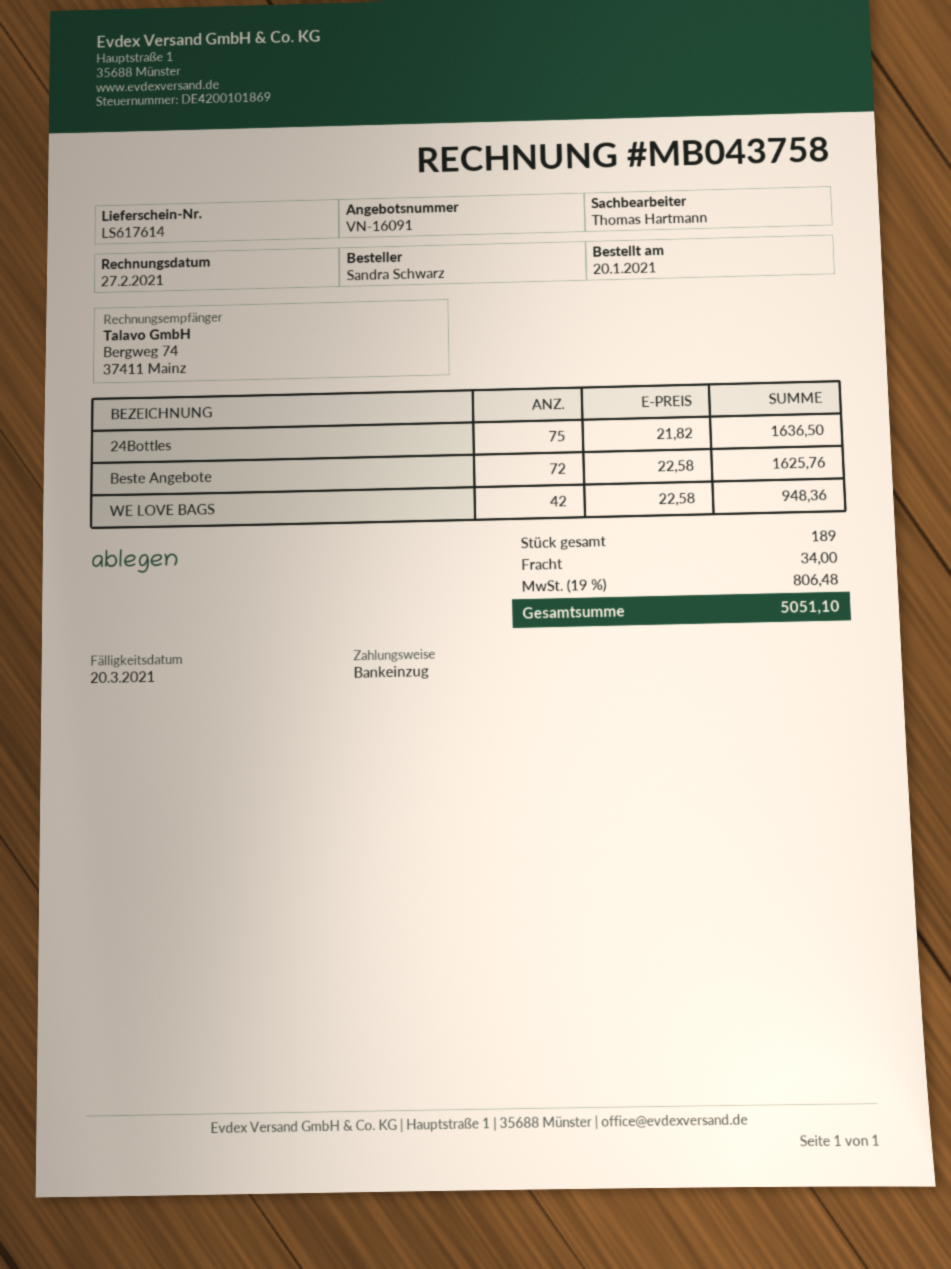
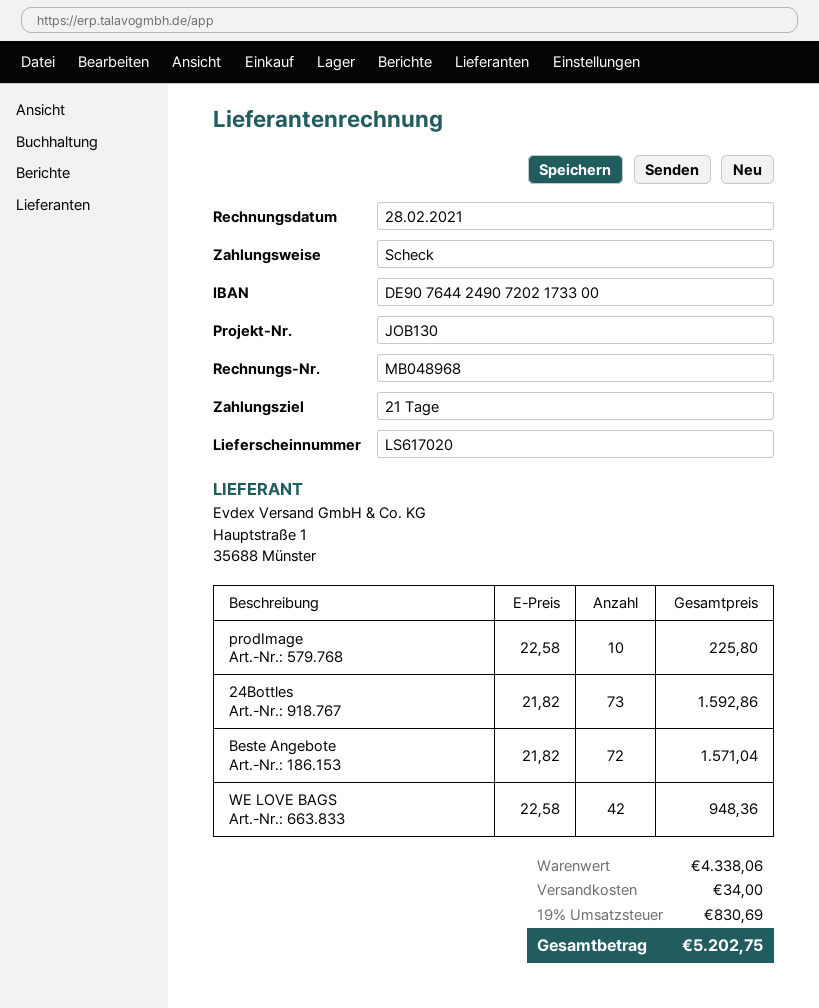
delivery note number: LS617614 -> LS617020
invoice number: MB043758 -> MB048968
invoice date: 2021-02-27 -> 2021-02-28
payment method: direct debit -> cheque
24Bottles: 75 x 21.82 = 1636.50 -> 73 x 21.82 = 1592.86
Beste Angebote: 72 x 22.58 = 1625.76 -> 72 x 21.82 = 1571.04
prodImage: none -> 10 x 22.58 = 225.80
tax: 19% = 806.48 -> 19% = 830.69
total: 5051.10 -> 5202.75

